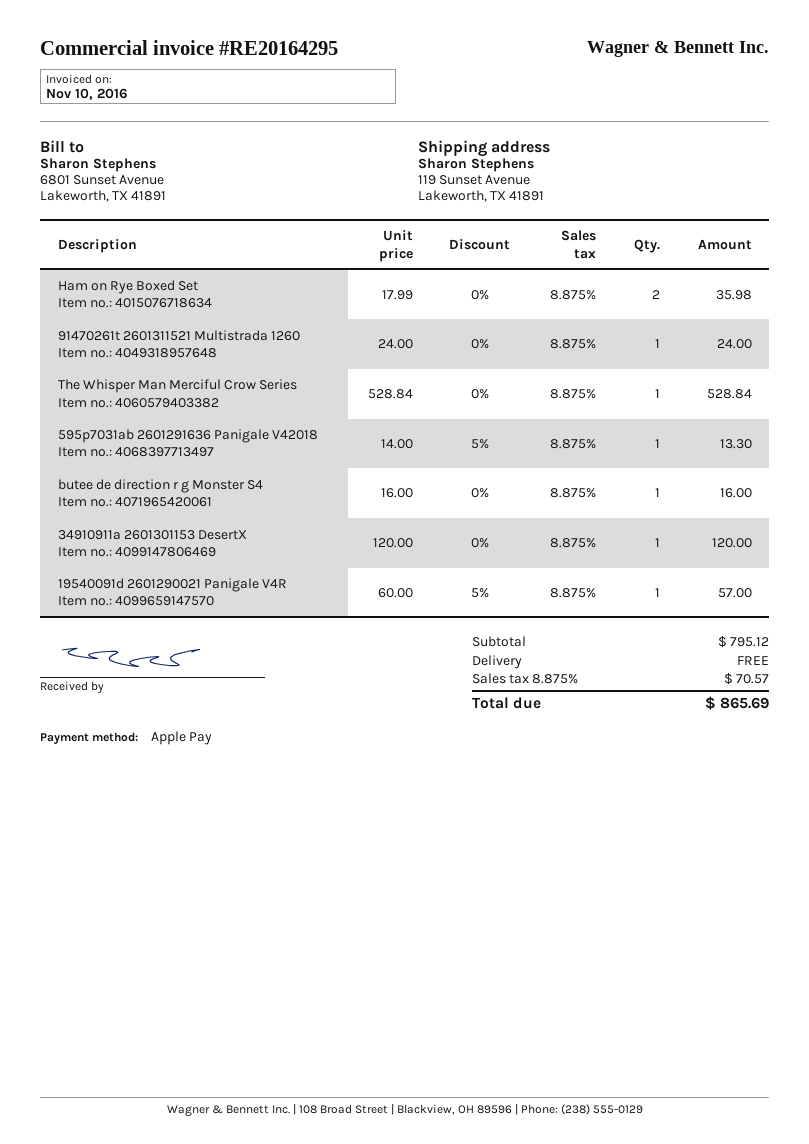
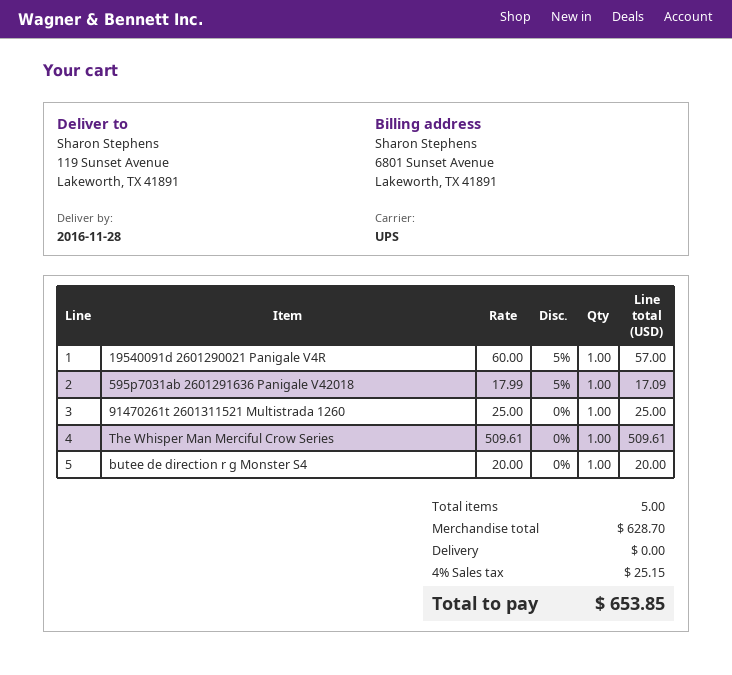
Ham on Rye Boxed Set: 2 x 17.99 = 35.98 -> none
91470261t 2601311521 Multistrada 1260: 1 x 24.00 = 24.00 -> 1 x 25.00 = 25.00
The Whisper Man Merciful Crow Series: 1 x 528.84 = 528.84 -> 1 x 509.61 = 509.61
595p7031ab 2601291636 Panigale V42018: 1 x 14.00 - 5% = 13.30 -> 1 x 17.99 - 5% = 17.09
butee de direction r g Monster S4: 1 x 16.00 = 16.00 -> 1 x 20.00 = 20.00
34910911a 2601301153 DesertX: 1 x 120.00 = 120.00 -> none
subtotal: 795.12 -> 628.70
tax: 8.875% = 70.57 -> 4% = 25.15
total: 865.69 -> 653.85

